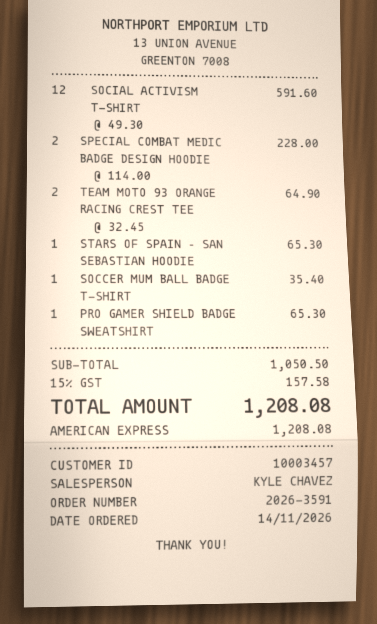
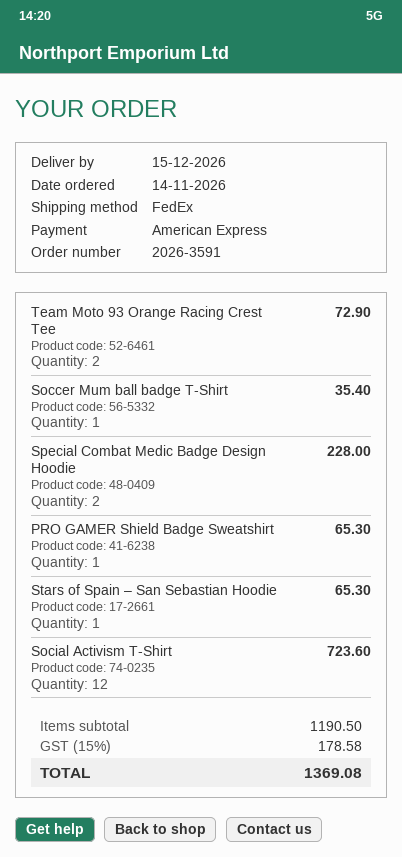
SOCIAL ACTIVISM T-SHIRT: 12 for 591.60 -> 12 for 723.60
TEAM MOTO 93 ORANGE RACING CREST TEE: 2 for 64.90 -> 2 for 72.90
subtotal: 1050.50 -> 1190.50
tax: 15% = 157.58 -> 15% = 178.58
total: 1208.08 -> 1369.08

